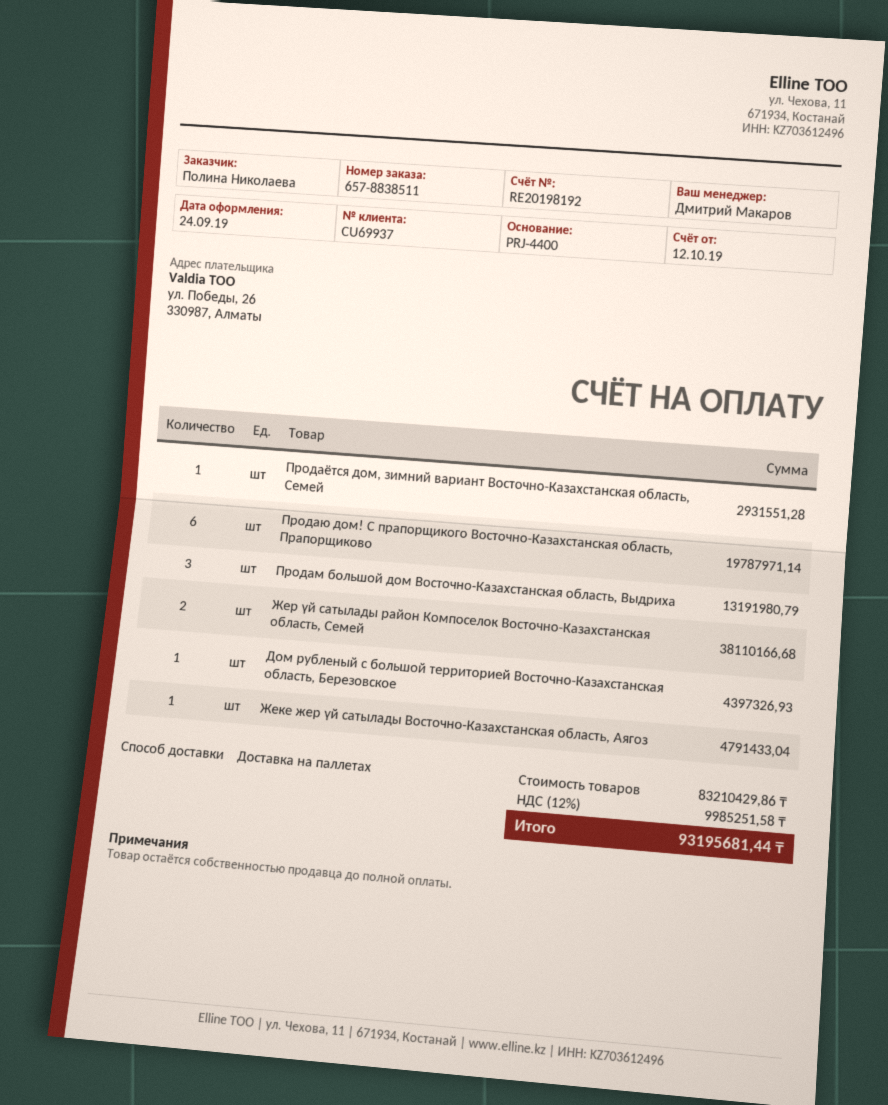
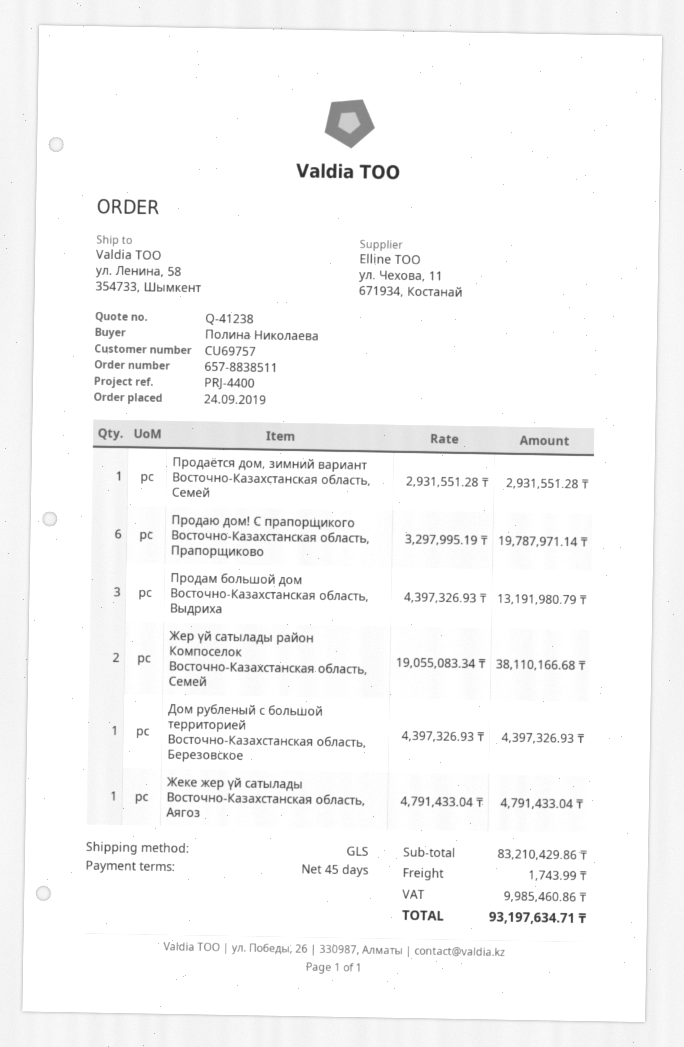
customer number: CU69937 -> CU69757
shipping method: pallet freight -> GLS
shipping: none -> 1743.99
tax: 9985251.58 -> 9985460.86
total: 93195681.44 -> 93197634.71

